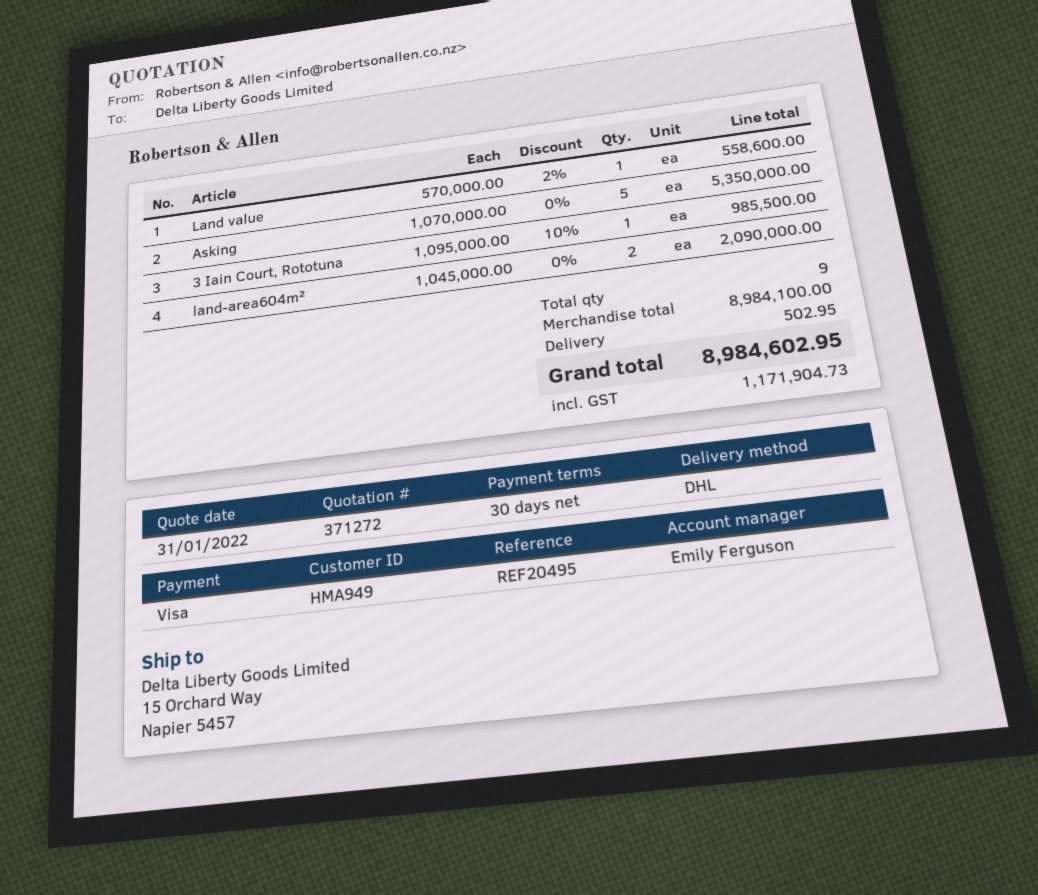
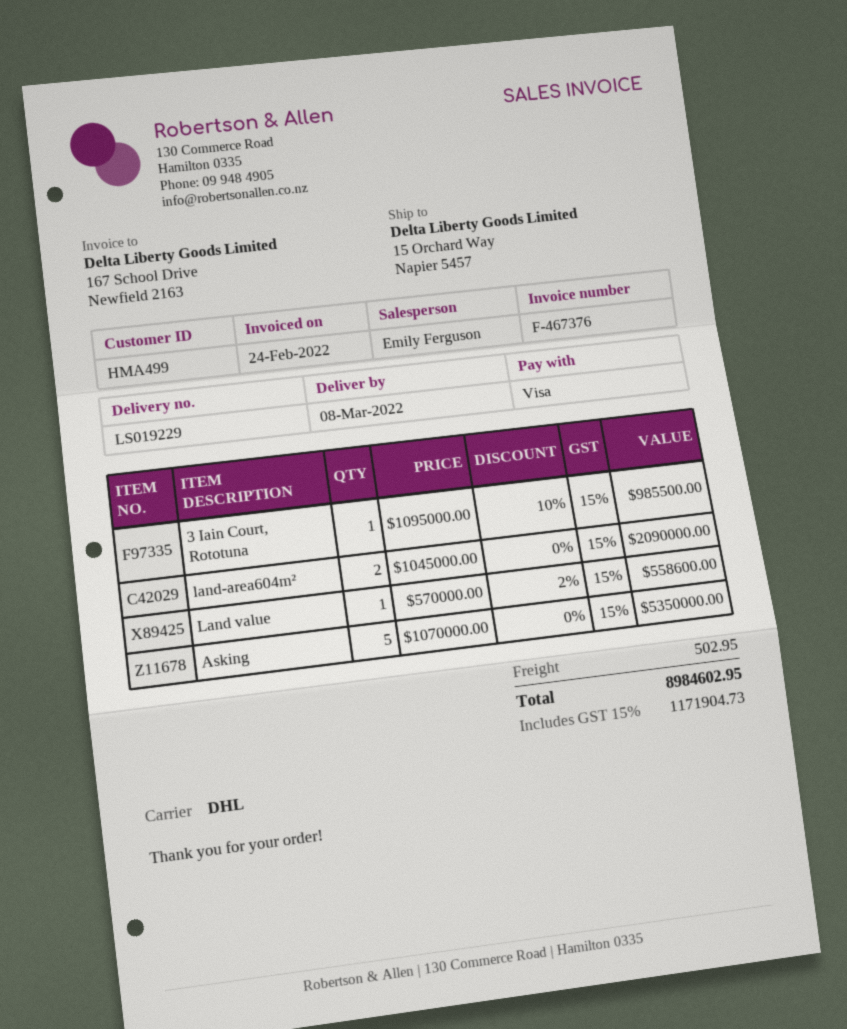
customer number: HMA949 -> HMA499

